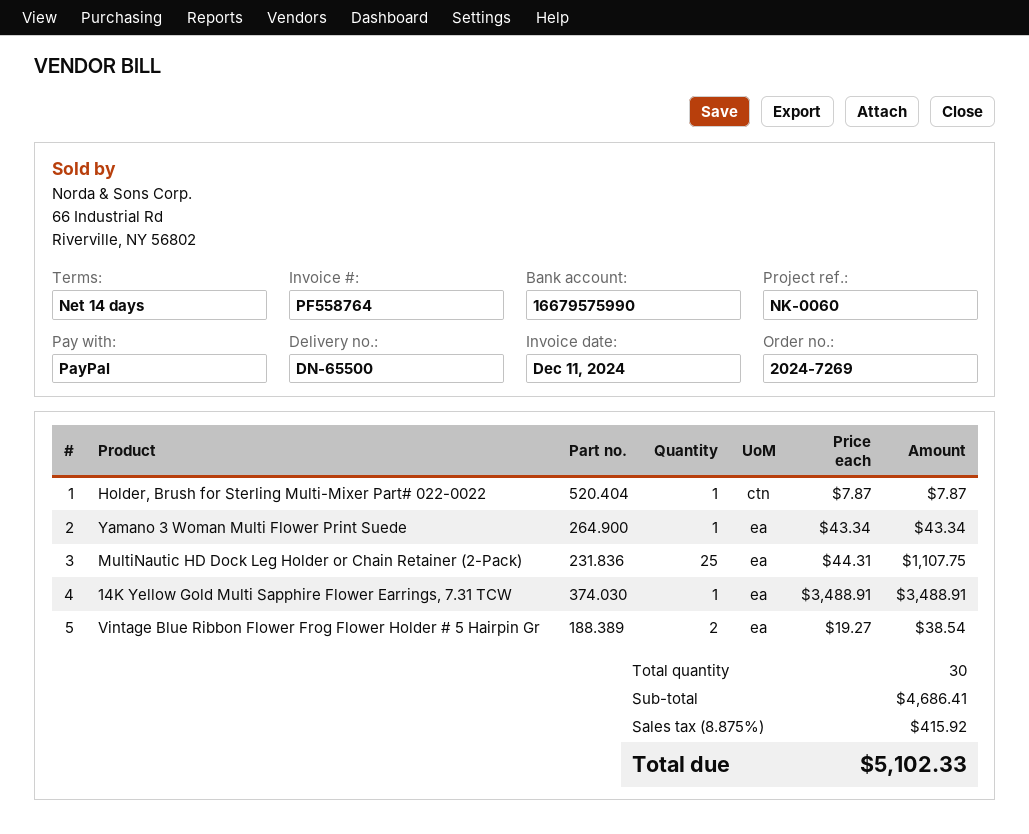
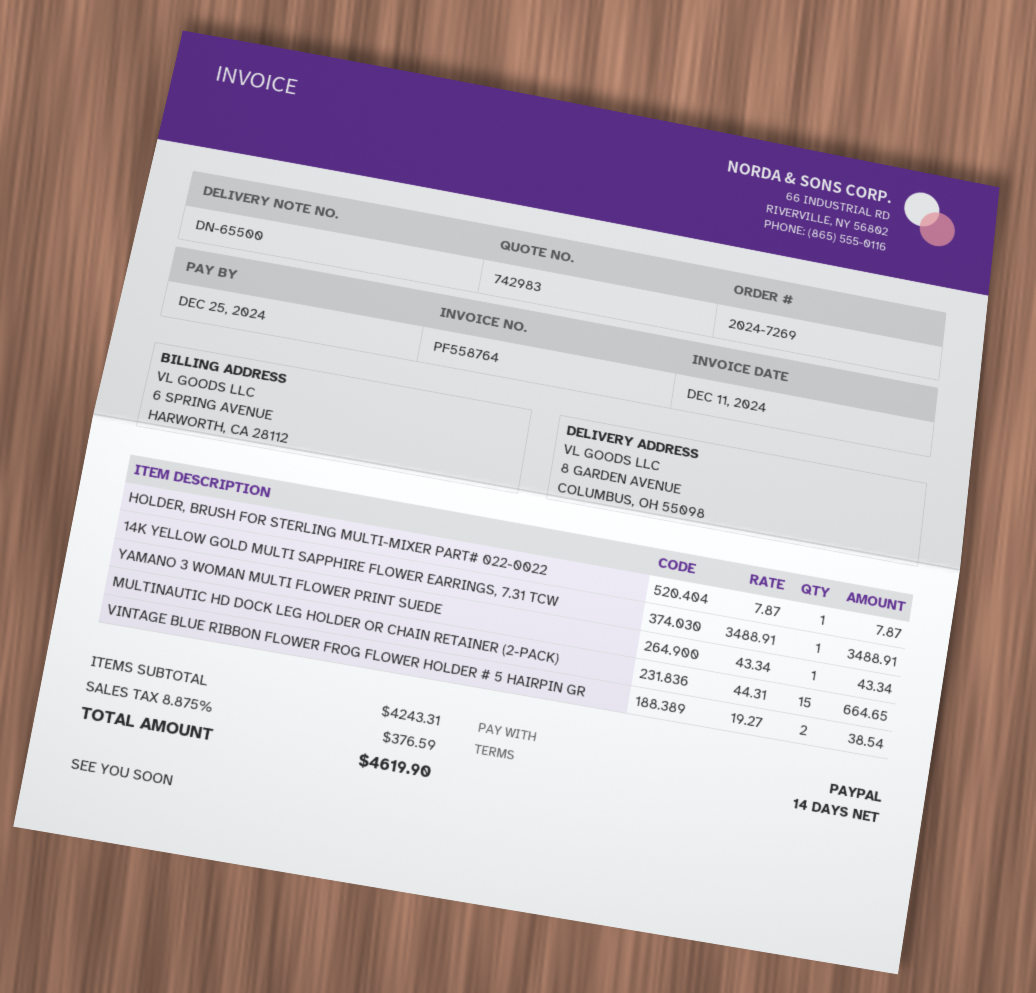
MultiNautic HD Dock Leg Holder or Chain Retainer (2-Pack): 25 x 44.31 = 1107.75 -> 15 x 44.31 = 664.65
subtotal: 4686.41 -> 4243.31
tax: 8.875% = 415.92 -> 8.875% = 376.59
total: 5102.33 -> 4619.90

